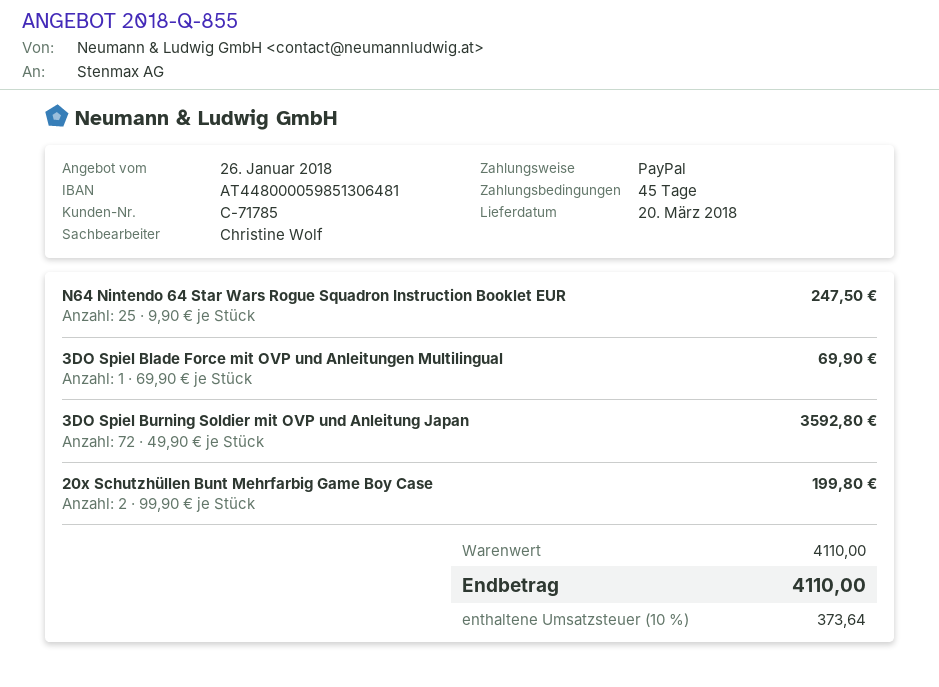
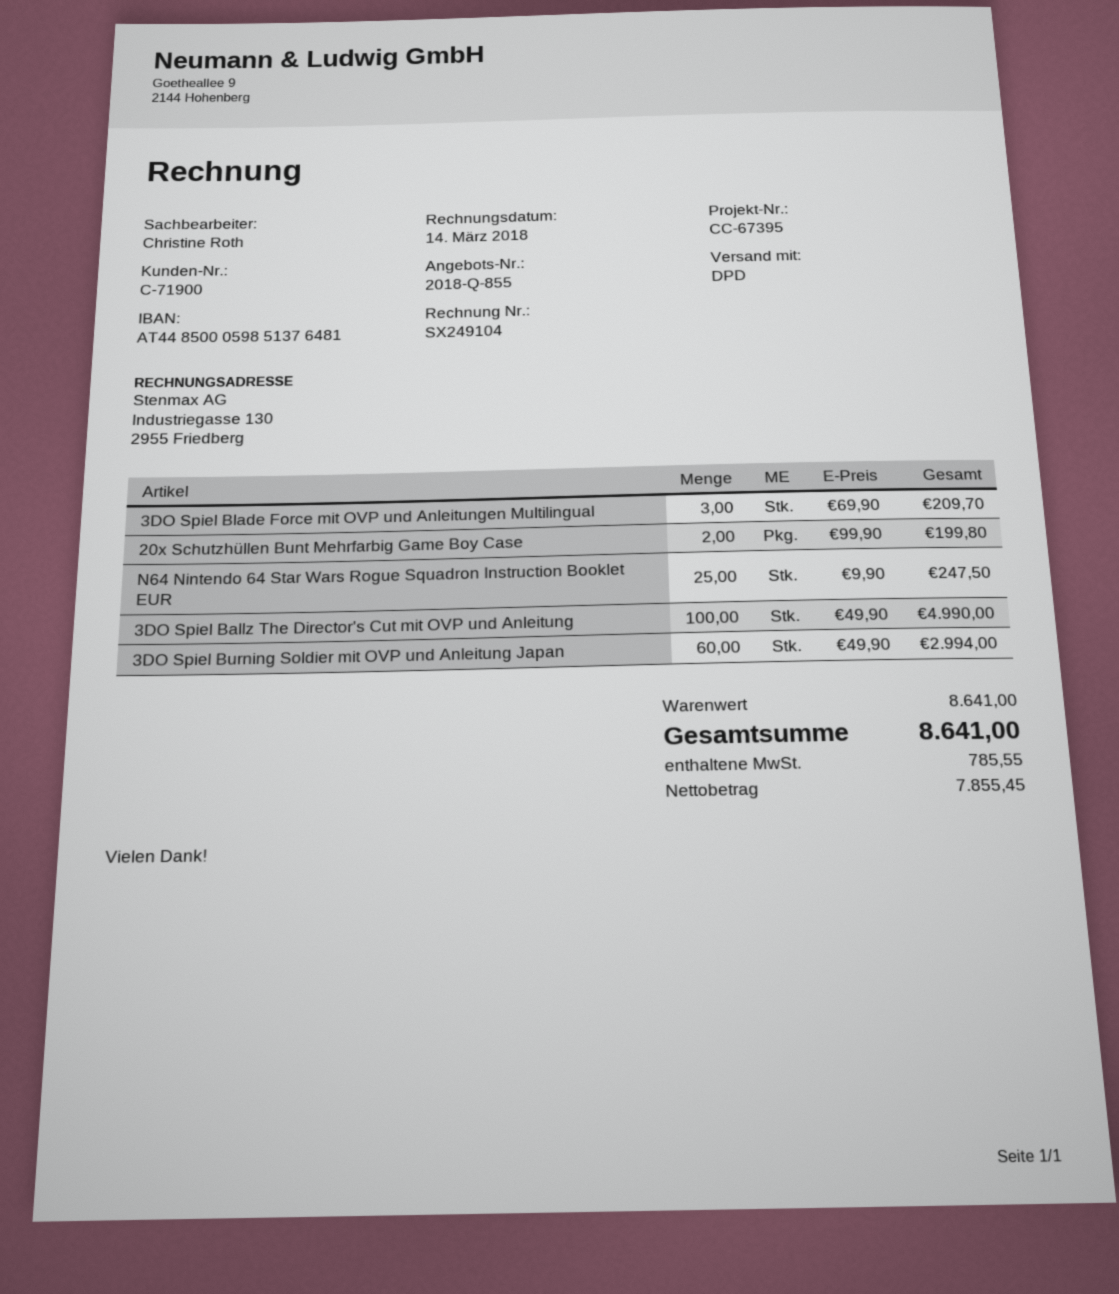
customer number: C-71785 -> C-71900
sales rep: Christine Wolf -> Christine Roth
bank account: AT448000059851306481 -> AT448500059851376481
3DO Spiel Blade Force mit OVP und Anleitungen Multilingual: 1 x 69.90 = 69.90 -> 3 x 69.90 = 209.70
3DO Spiel Burning Soldier mit OVP und Anleitung Japan: 72 x 49.90 = 3592.80 -> 60 x 49.90 = 2994.00
3DO Spiel Ballz The Director's Cut mit OVP und Anleitung: none -> 100 x 49.90 = 4990.00
subtotal: 4110.00 -> 8641.00
tax: 373.64 -> 785.55
total: 4110.00 -> 8641.00

